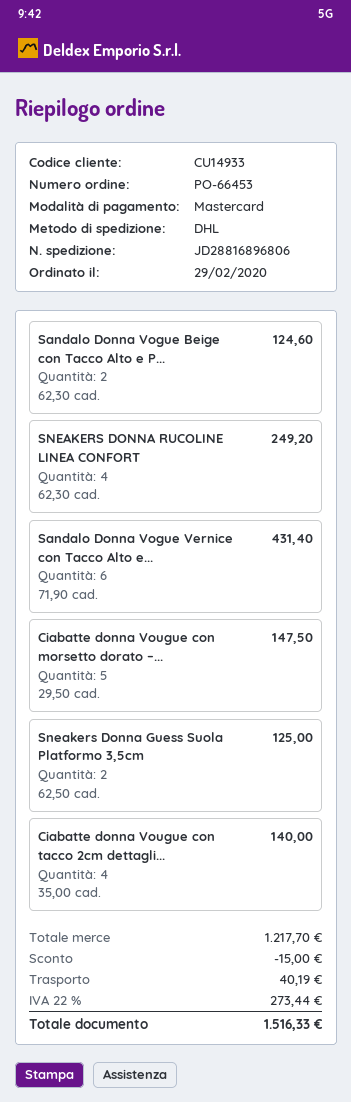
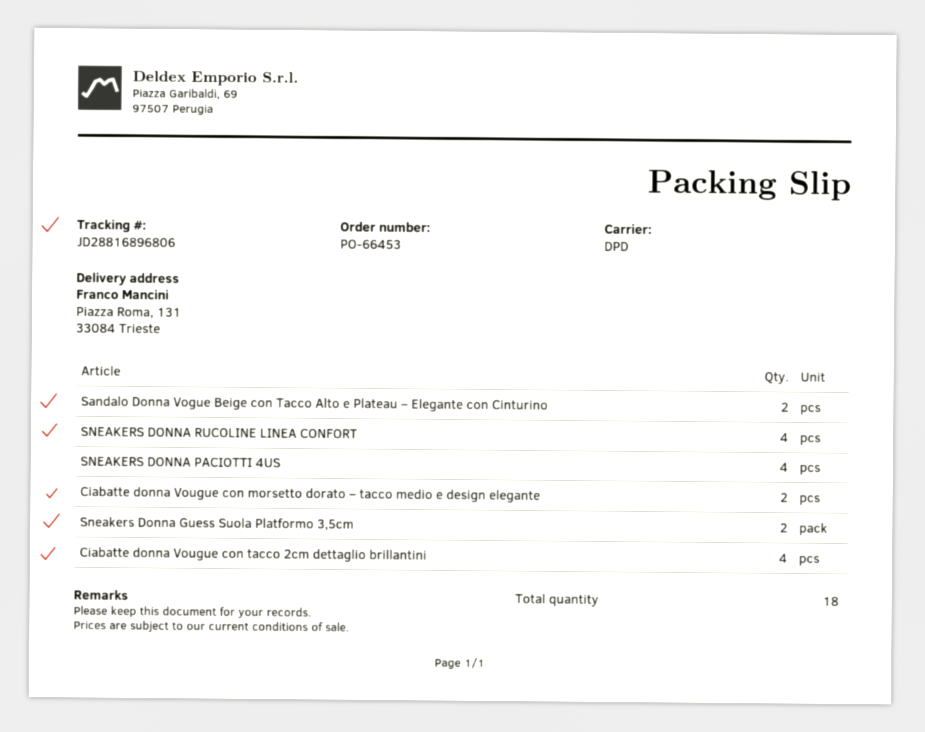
shipping method: DHL -> DPD
Sandalo Donna Vogue Vernice con Tacco Alto e...: 6 -> none
Ciabatte donna Vougue con morsetto dorato –...: 5 -> 2
SNEAKERS DONNA PACIOTTI 4US: none -> 4

